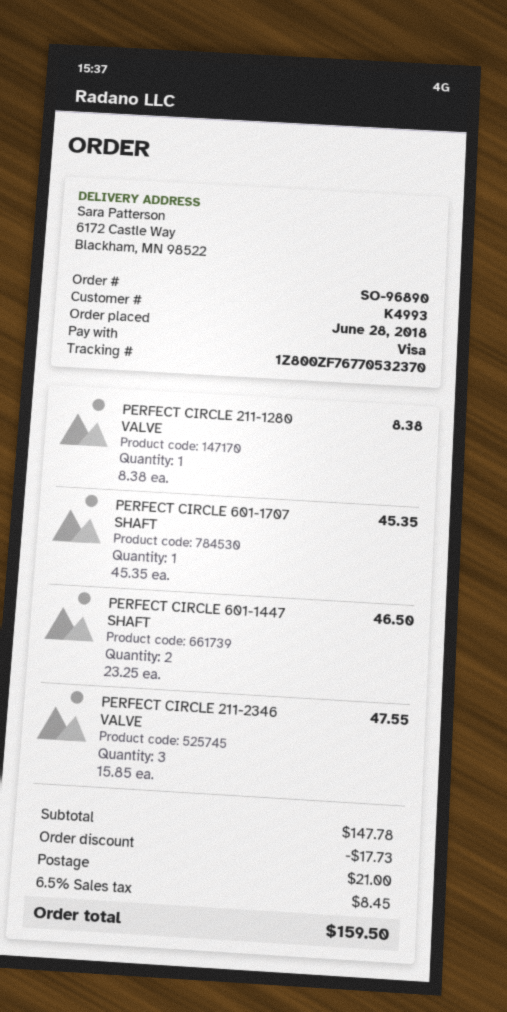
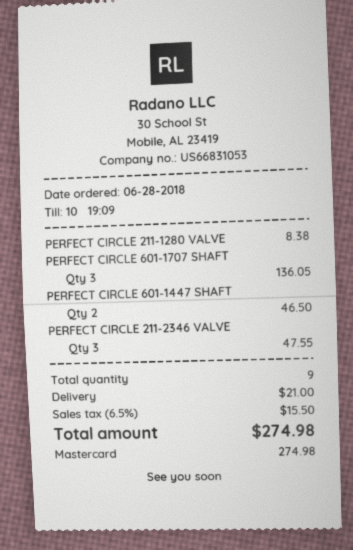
payment method: Visa -> Mastercard
PERFECT CIRCLE 601-1707 SHAFT: 1 for 45.35 -> 3 for 136.05
discount: 17.73 -> none
tax: 6.5% = 8.45 -> 6.5% = 15.50
total: 159.50 -> 274.98

